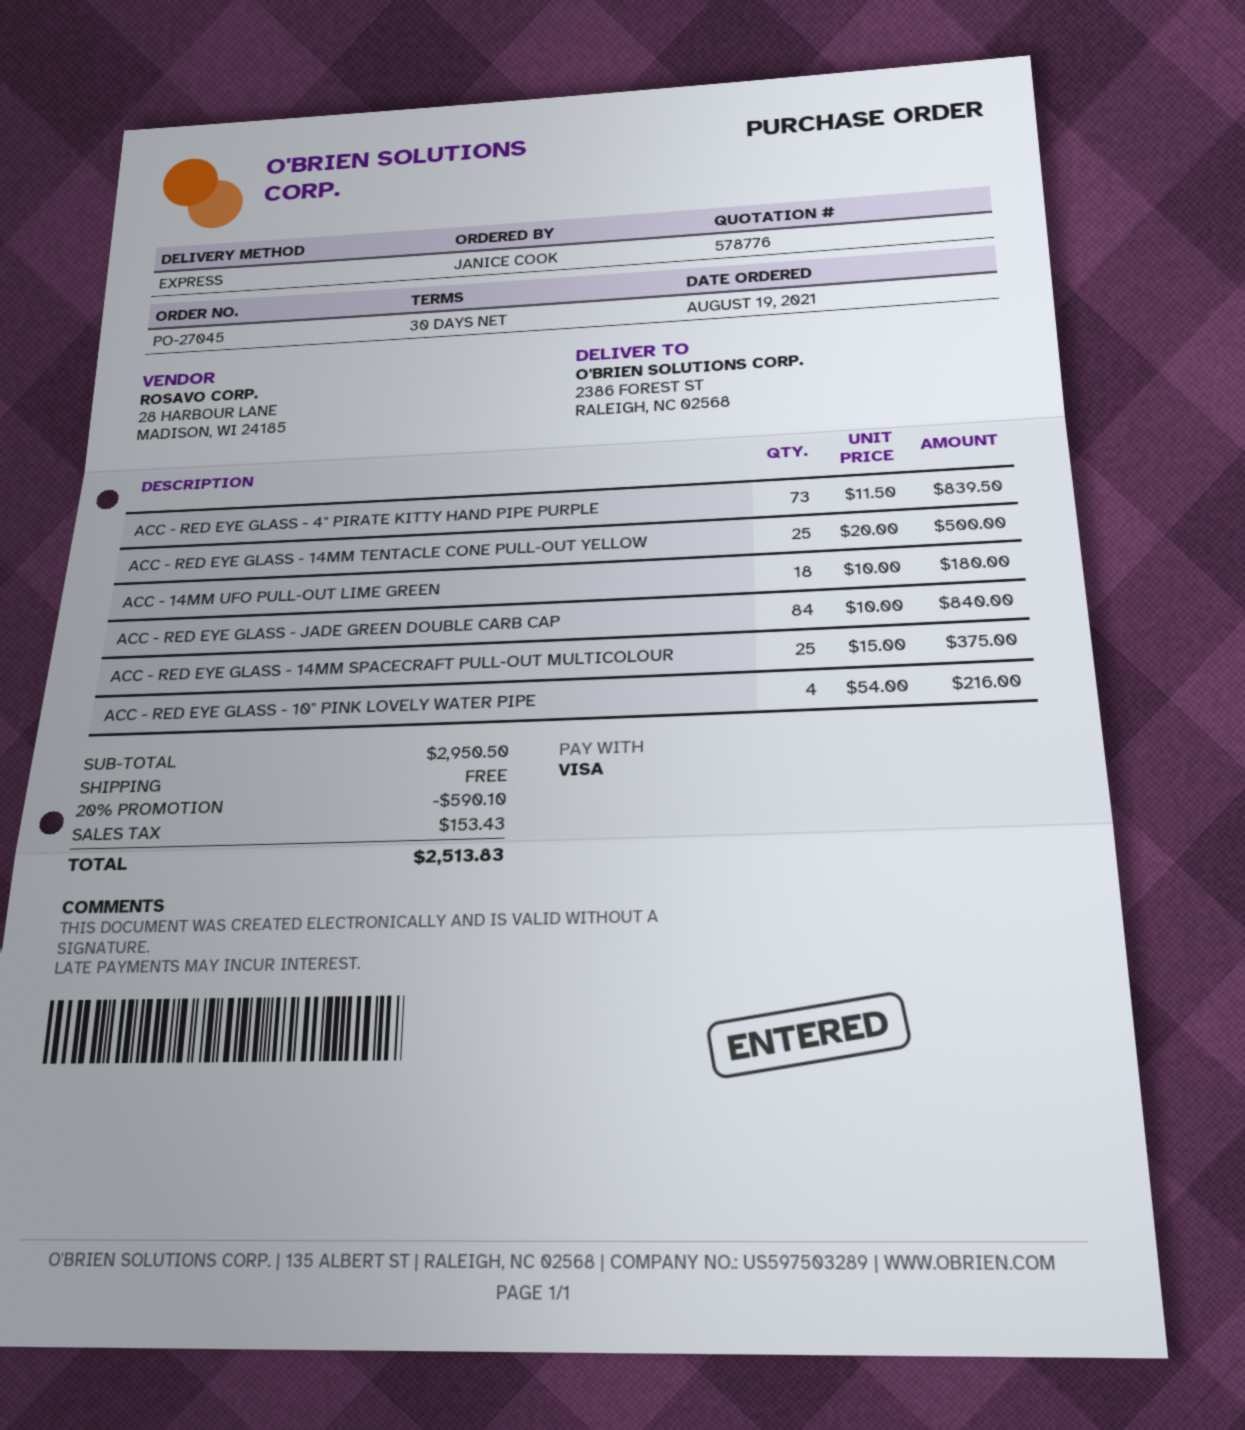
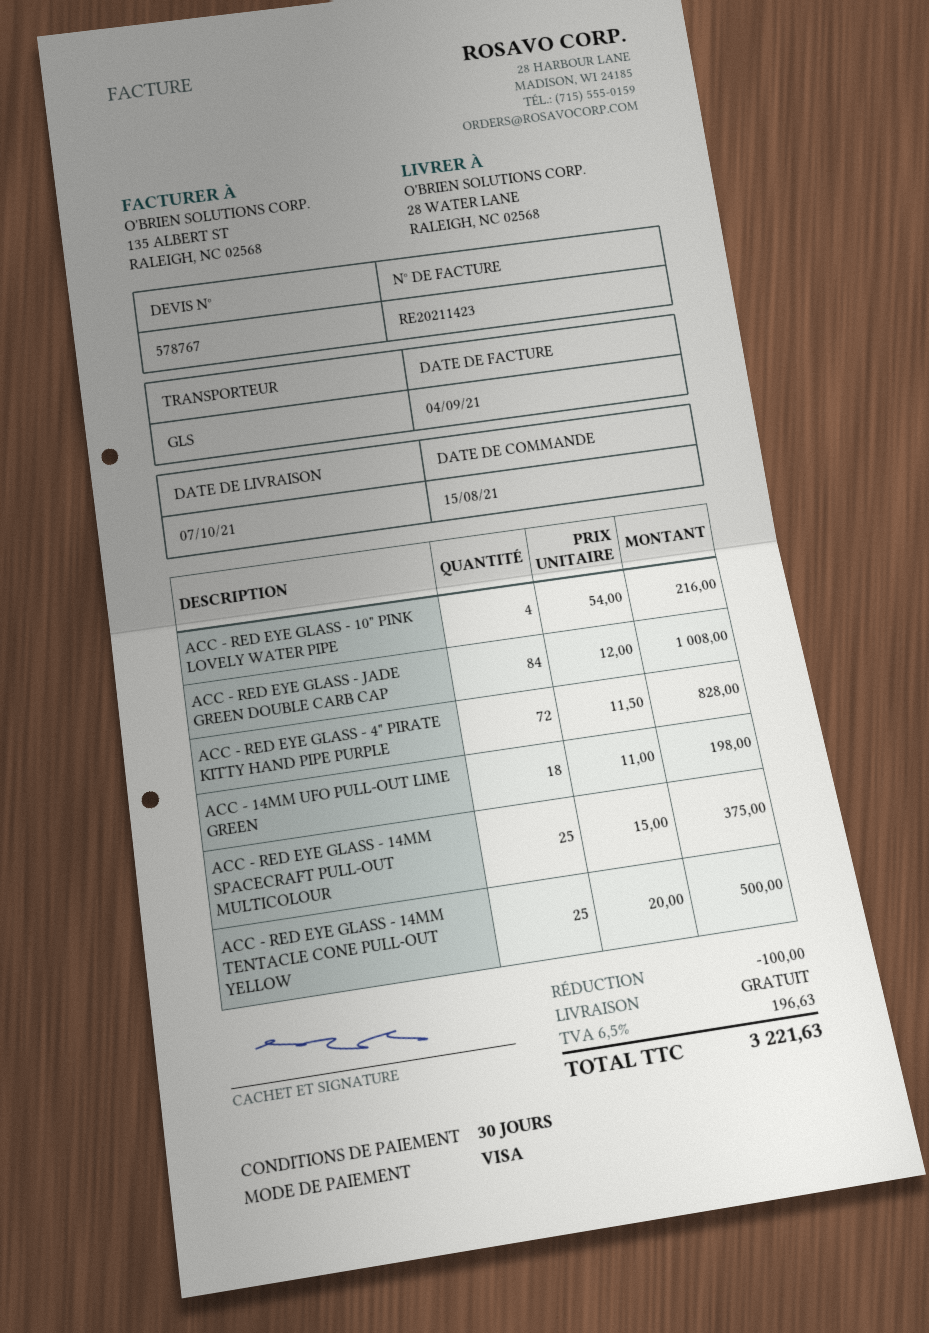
quote number: 578776 -> 578767
order date: 2021-08-19 -> 2021-08-15
shipping method: express -> GLS
ship to: 2386 FOREST ST, RALEIGH, NC 02568 -> 28 WATER LANE, RALEIGH, NC 02568
ACC - RED EYE GLASS - 4" PIRATE KITTY HAND PIPE PURPLE: 73 x 11.50 = 839.50 -> 72 x 11.50 = 828.00
ACC - 14MM UFO PULL-OUT LIME GREEN: 18 x 10.00 = 180.00 -> 18 x 11.00 = 198.00
ACC - RED EYE GLASS - JADE GREEN DOUBLE CARB CAP: 84 x 10.00 = 840.00 -> 84 x 12.00 = 1008.00
discount: 590.10 -> 100.00
tax: 153.43 -> 196.63
total: 2513.83 -> 3221.63

